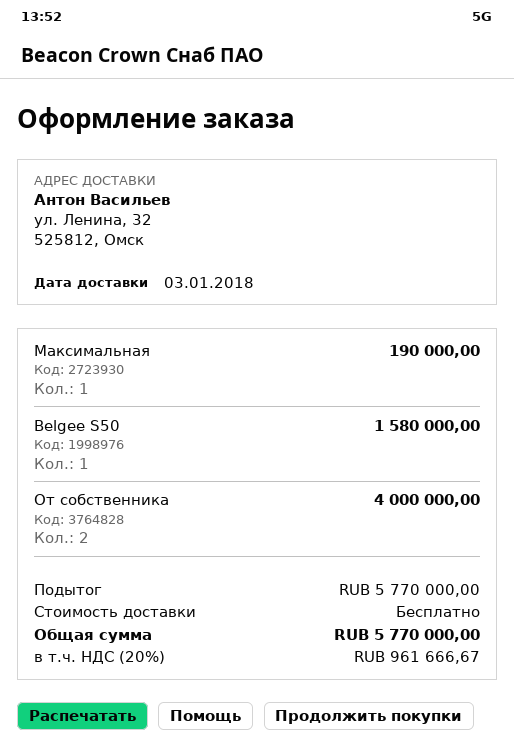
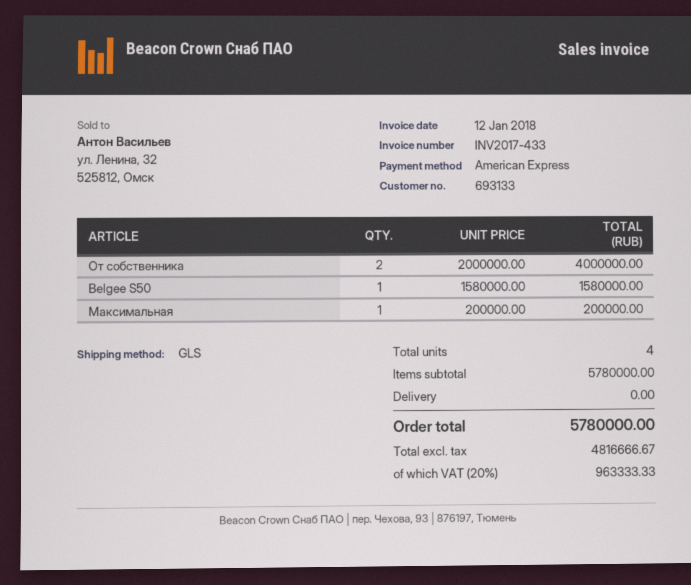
Максимальная: 1 for 190000.00 -> 1 for 200000.00
subtotal: 5770000.00 -> 5780000.00
tax: 20% = 961666.67 -> 20% = 963333.33
total: 5770000.00 -> 5780000.00

